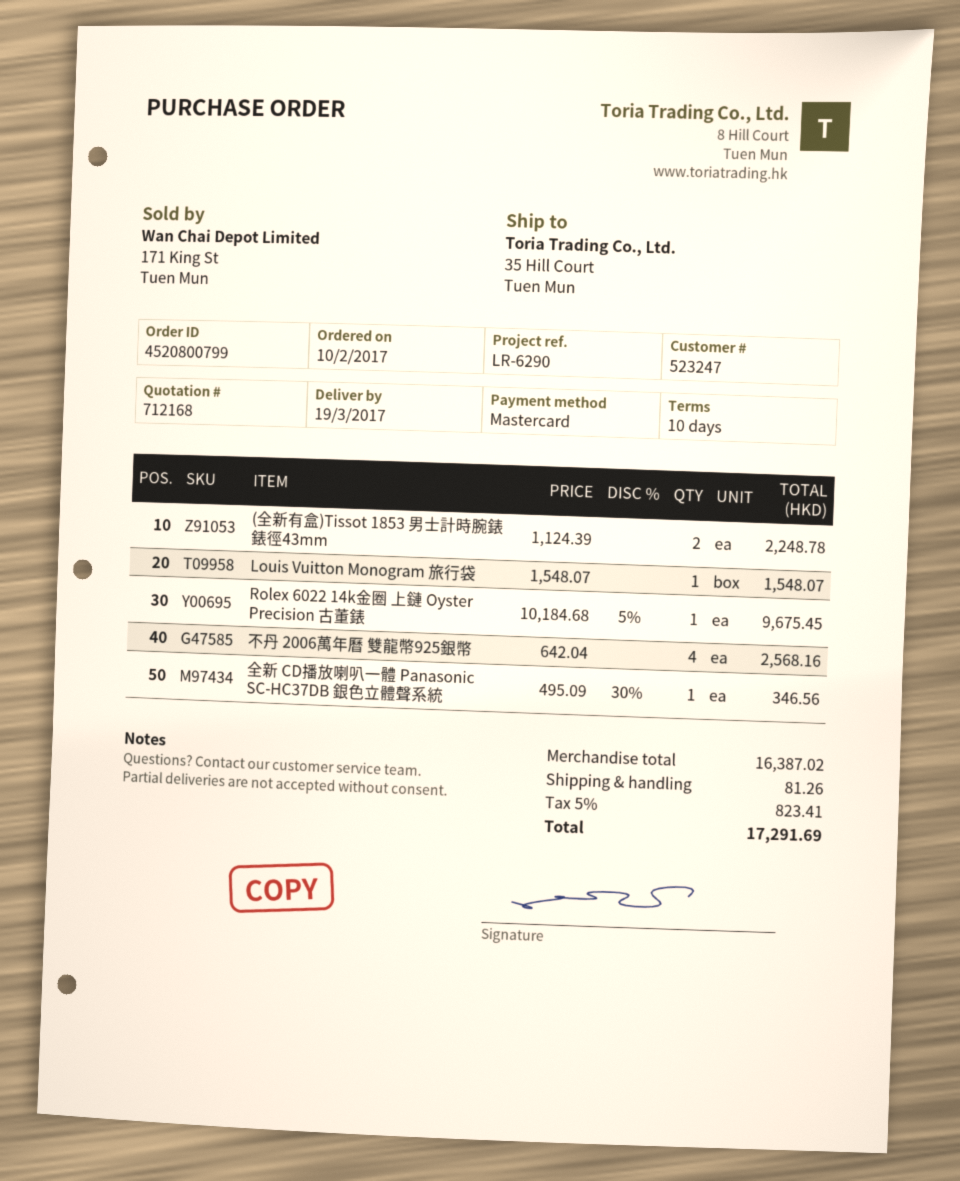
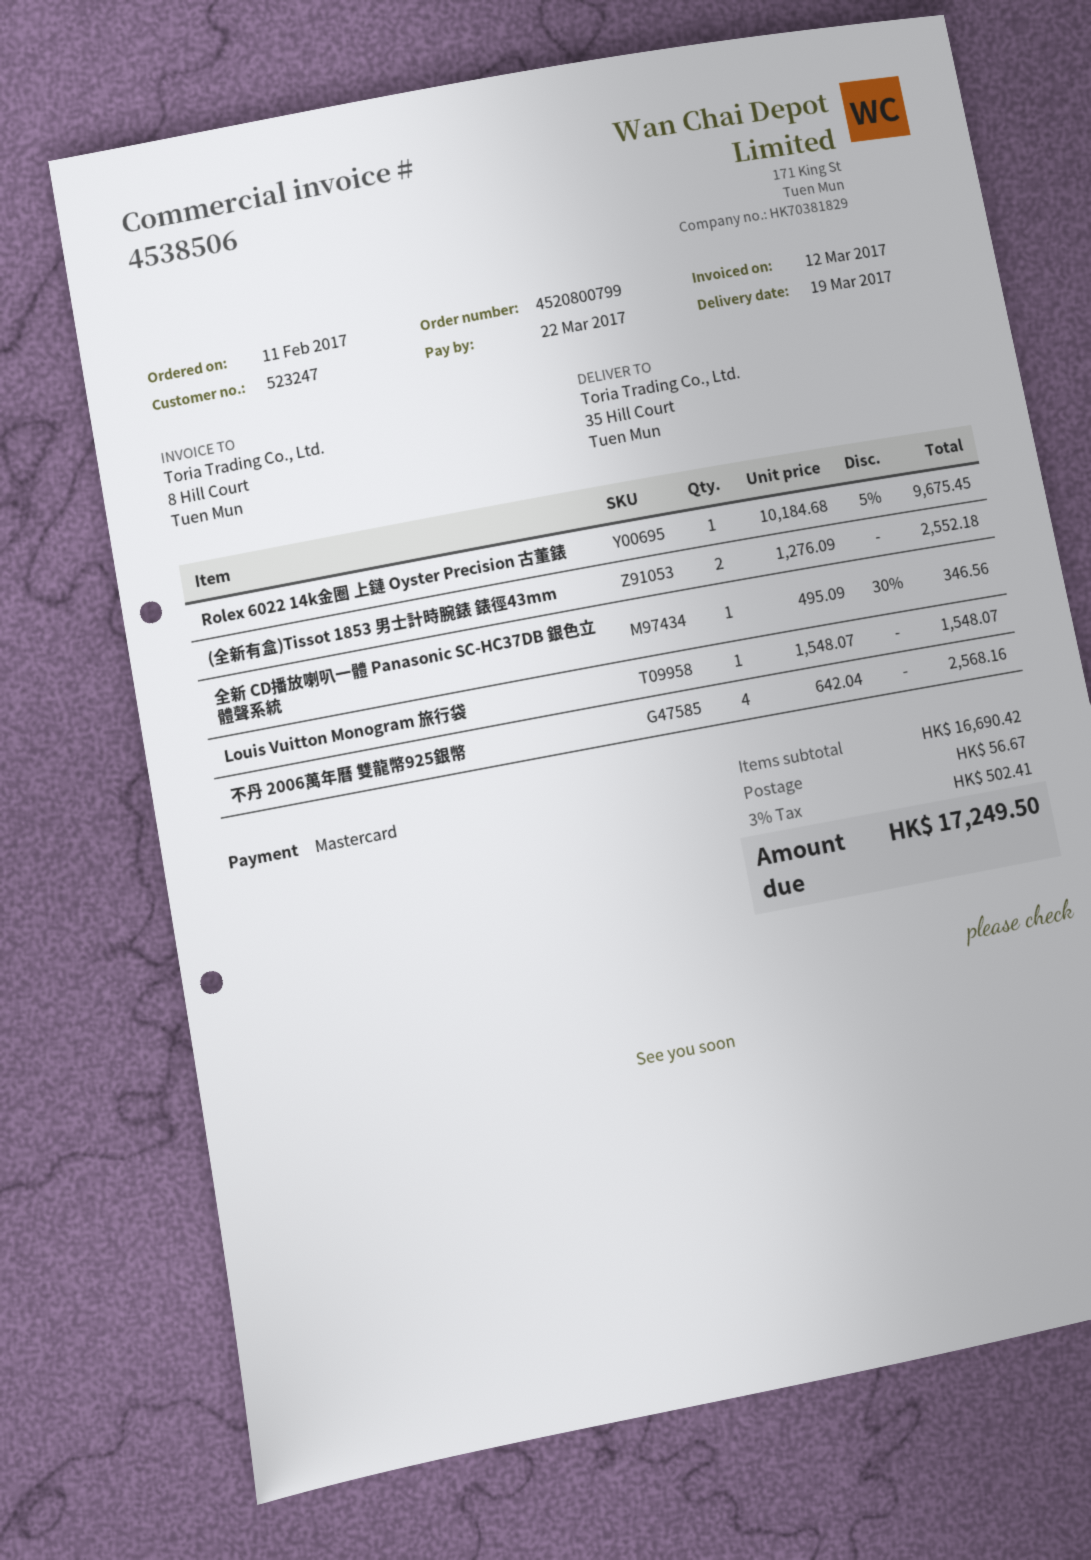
order date: 2017-02-10 -> 2017-02-11
(全新有盒)Tissot 1853 男士計時腕錶 錶徑43mm: 2 x 1124.39 = 2248.78 -> 2 x 1276.09 = 2552.18
subtotal: 16387.02 -> 16690.42
shipping: 81.26 -> 56.67
tax: 5% = 823.41 -> 3% = 502.41
total: 17291.69 -> 17249.50

